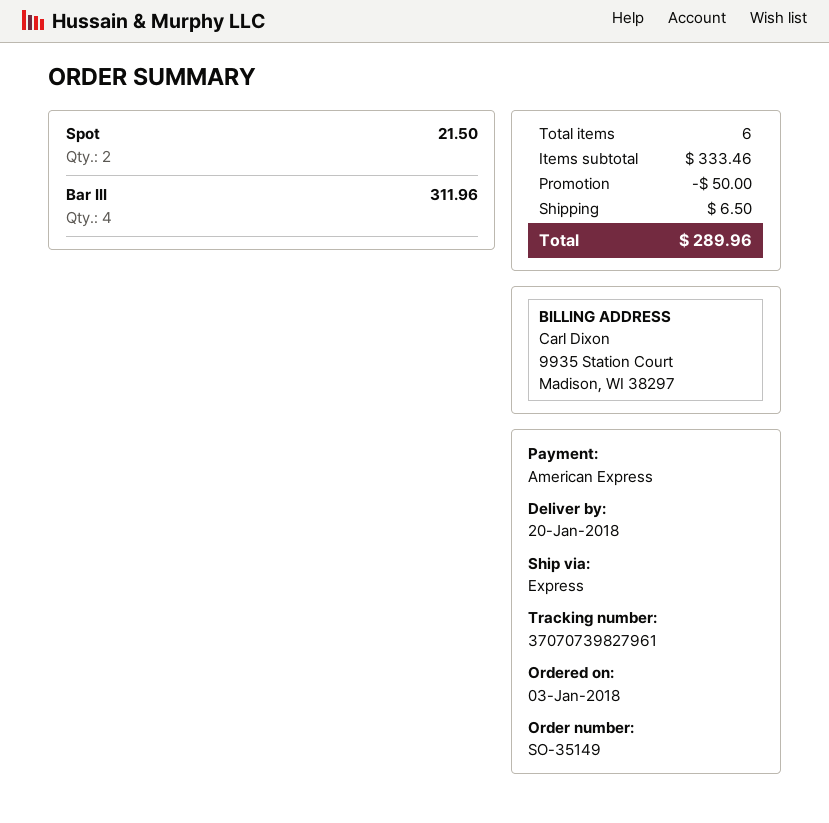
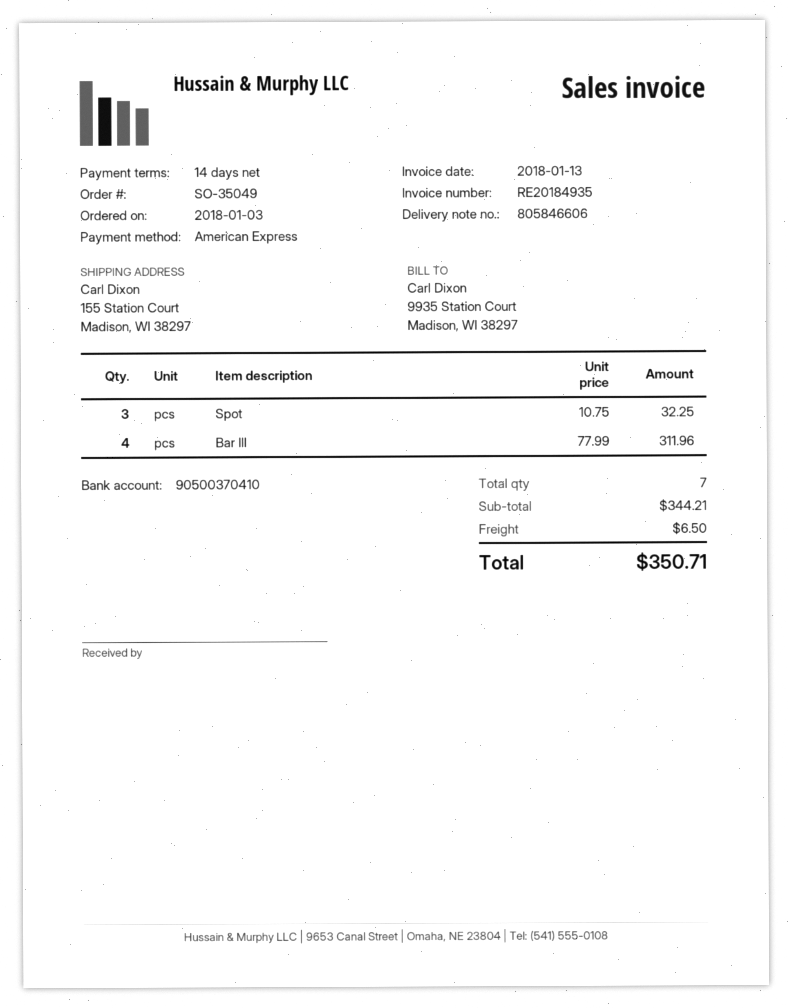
order number: SO-35149 -> SO-35049
Spot: 2 for 21.50 -> 3 for 32.25
total quantity: 6 -> 7
subtotal: 333.46 -> 344.21
discount: 50.00 -> none
total: 289.96 -> 350.71

